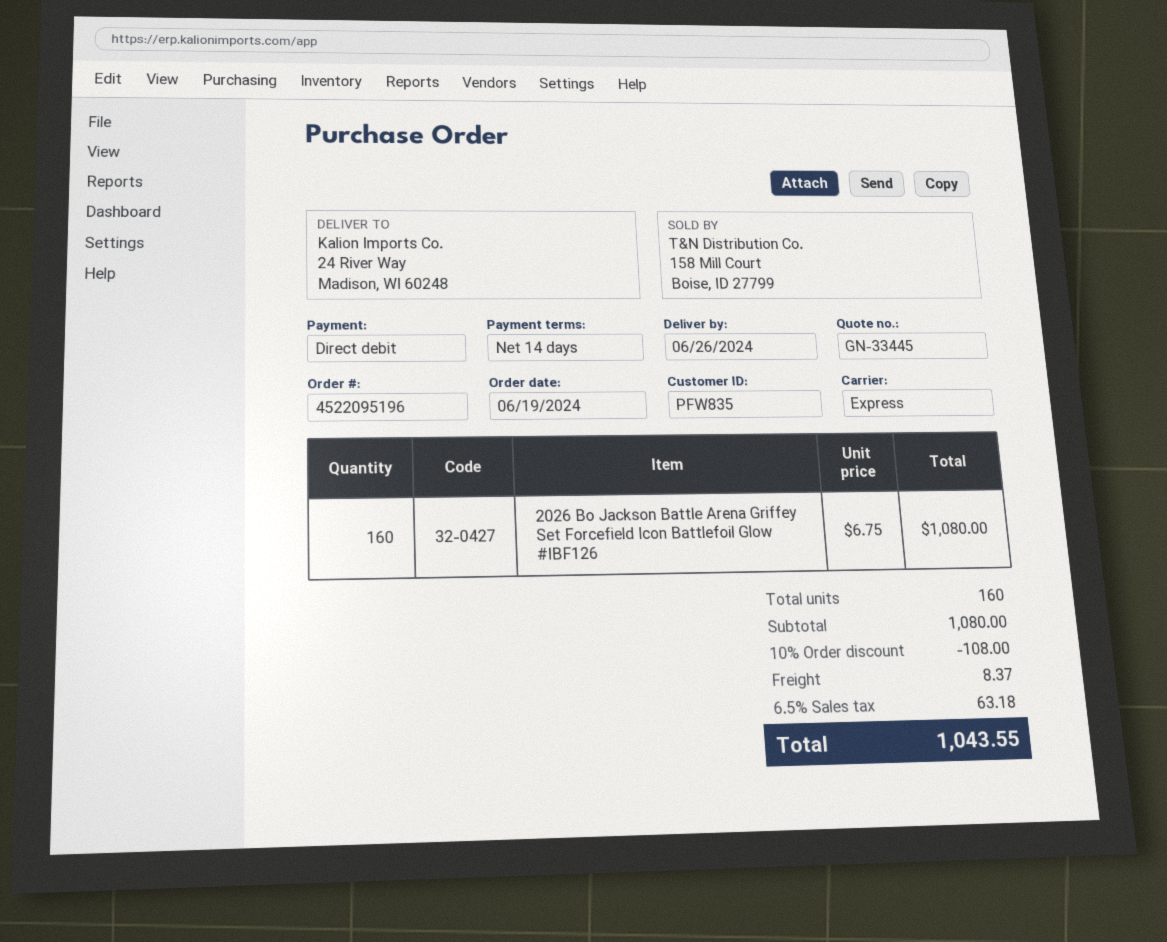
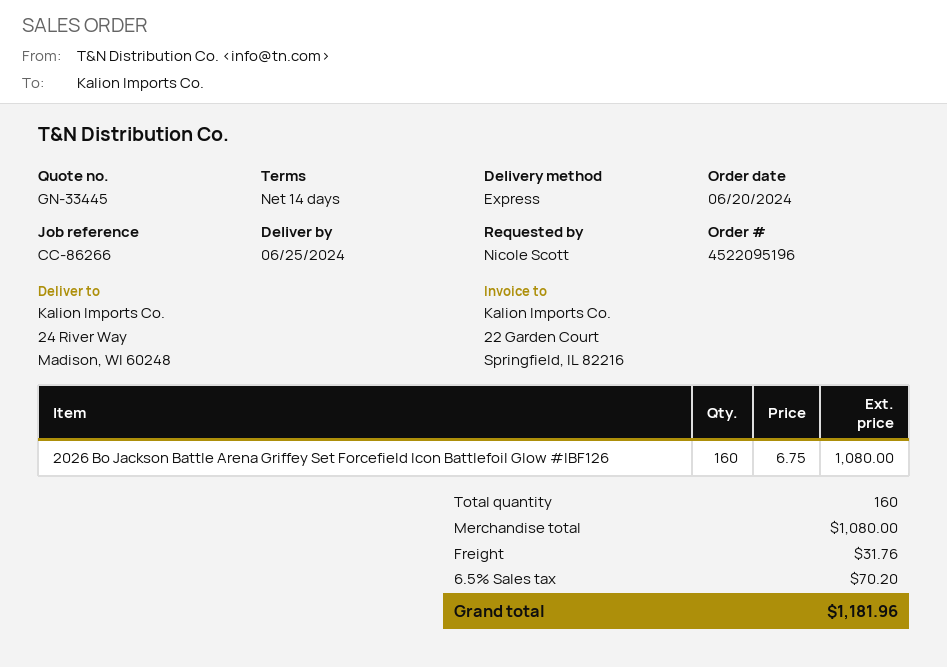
order date: 2024-06-19 -> 2024-06-20
delivery date: 2024-06-26 -> 2024-06-25
discount: 10% = 108.00 -> none
shipping: 8.37 -> 31.76
tax: 6.5% = 63.18 -> 6.5% = 70.20
total: 1043.55 -> 1181.96

